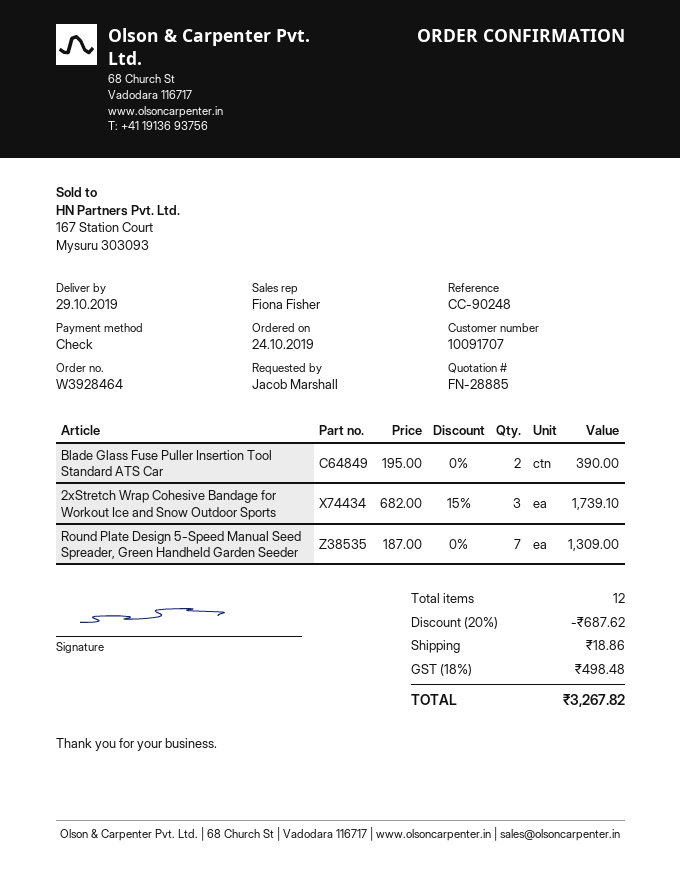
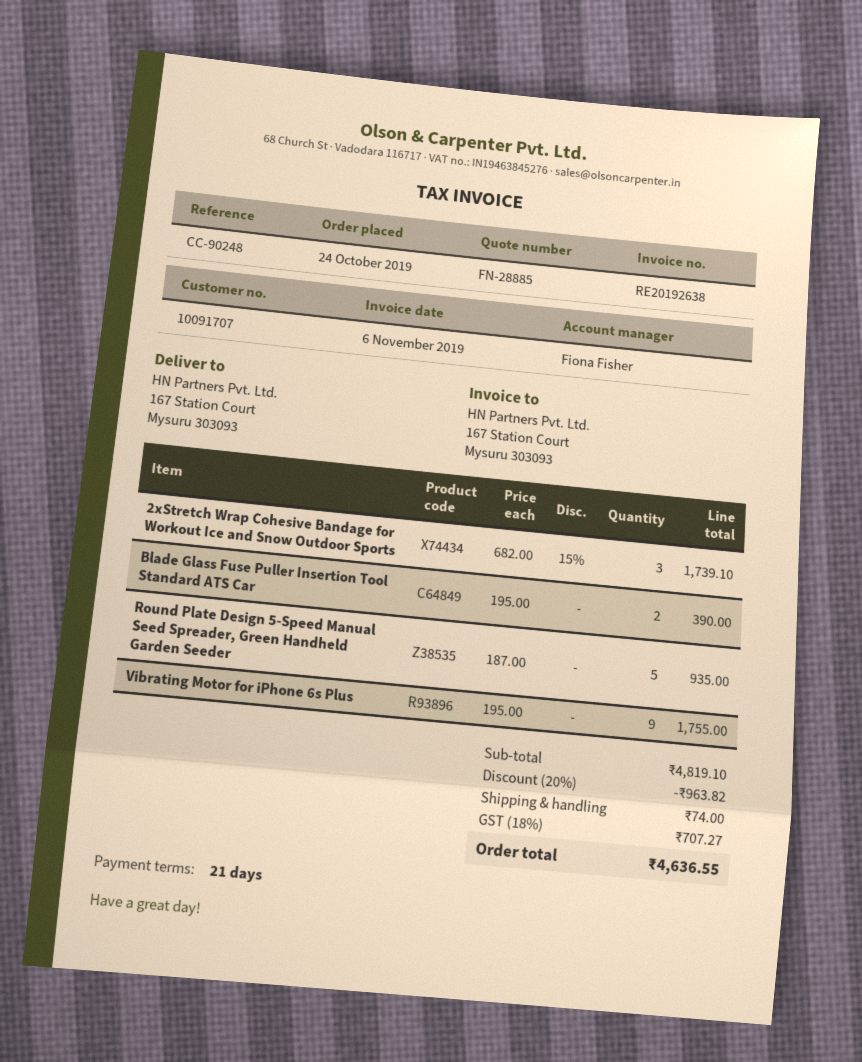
Round Plate Design 5-Speed Manual Seed Spreader, Green Handheld Garden Seeder: 7 x 187.00 = 1309.00 -> 5 x 187.00 = 935.00
Vibrating Motor for iPhone 6s Plus: none -> 9 x 195.00 = 1755.00
discount: 20% = 687.62 -> 20% = 963.82
shipping: 18.86 -> 74.00
tax: 18% = 498.48 -> 18% = 707.27
total: 3267.82 -> 4636.55

